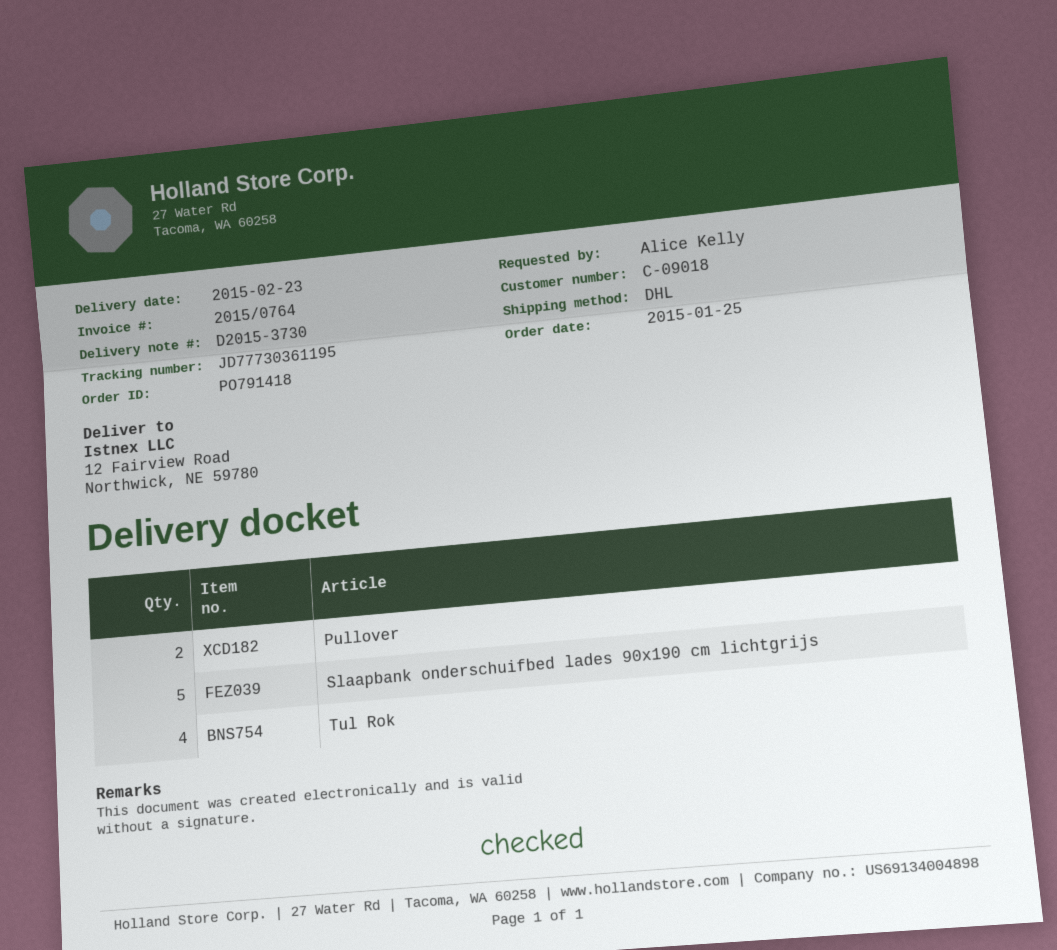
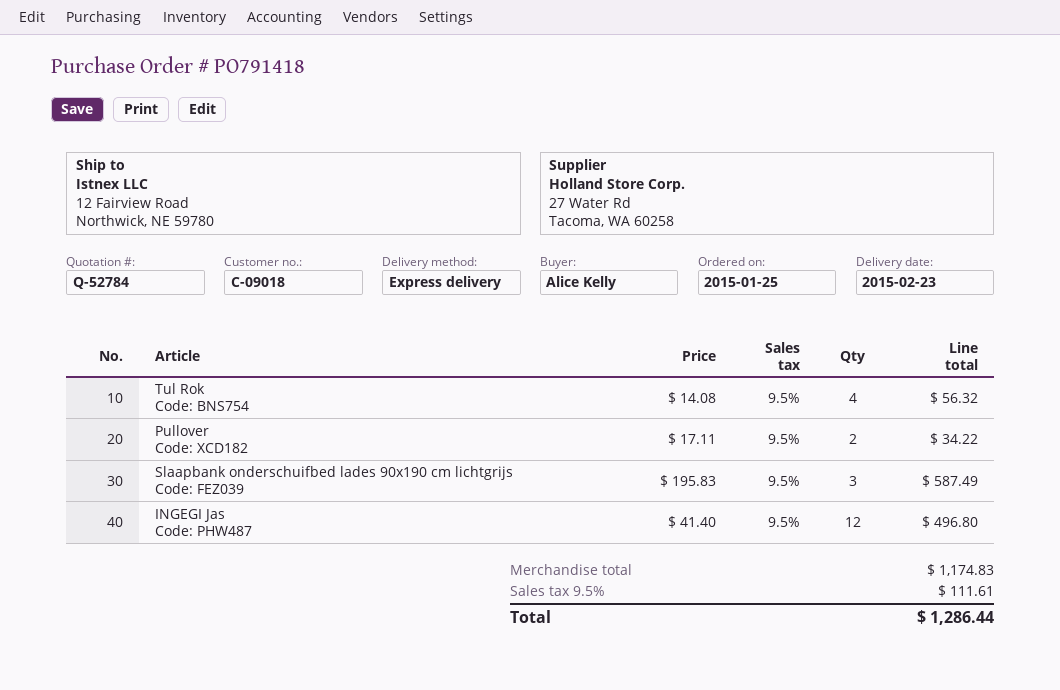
shipping method: DHL -> express
Slaapbank onderschuifbed lades 90x190 cm lichtgrijs: 5 -> 3
INGEGI Jas: none -> 12

